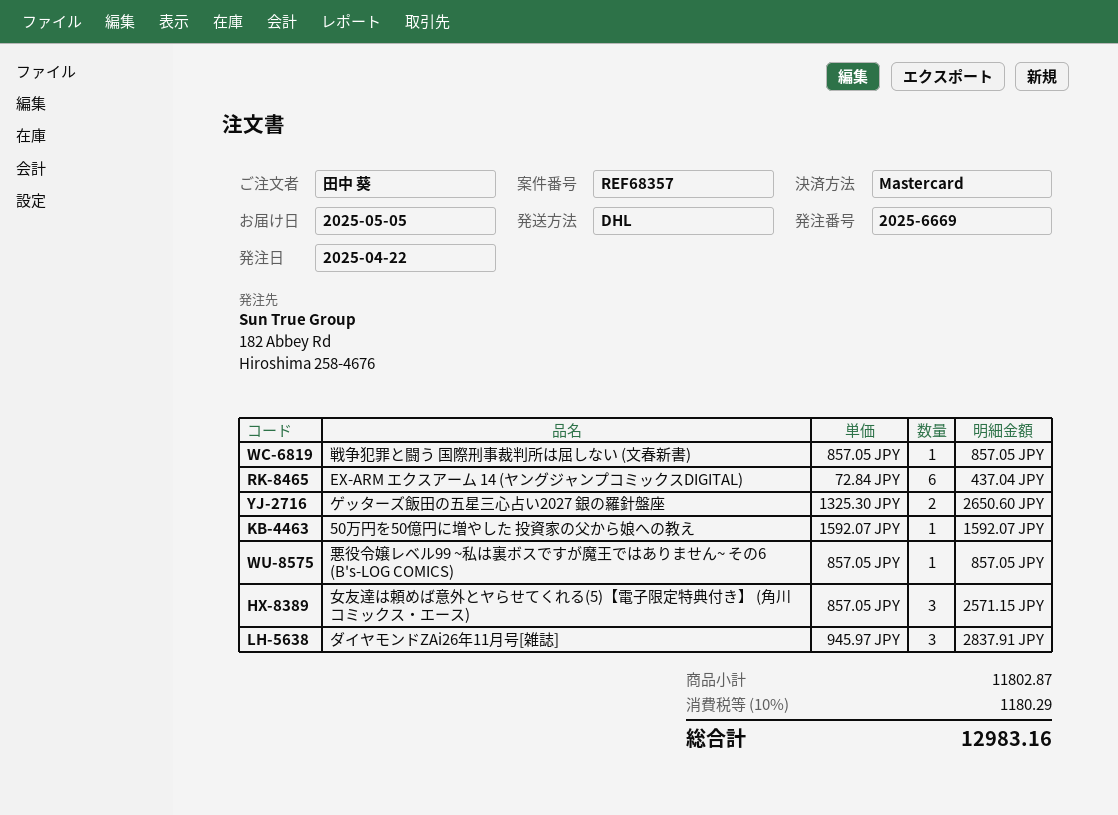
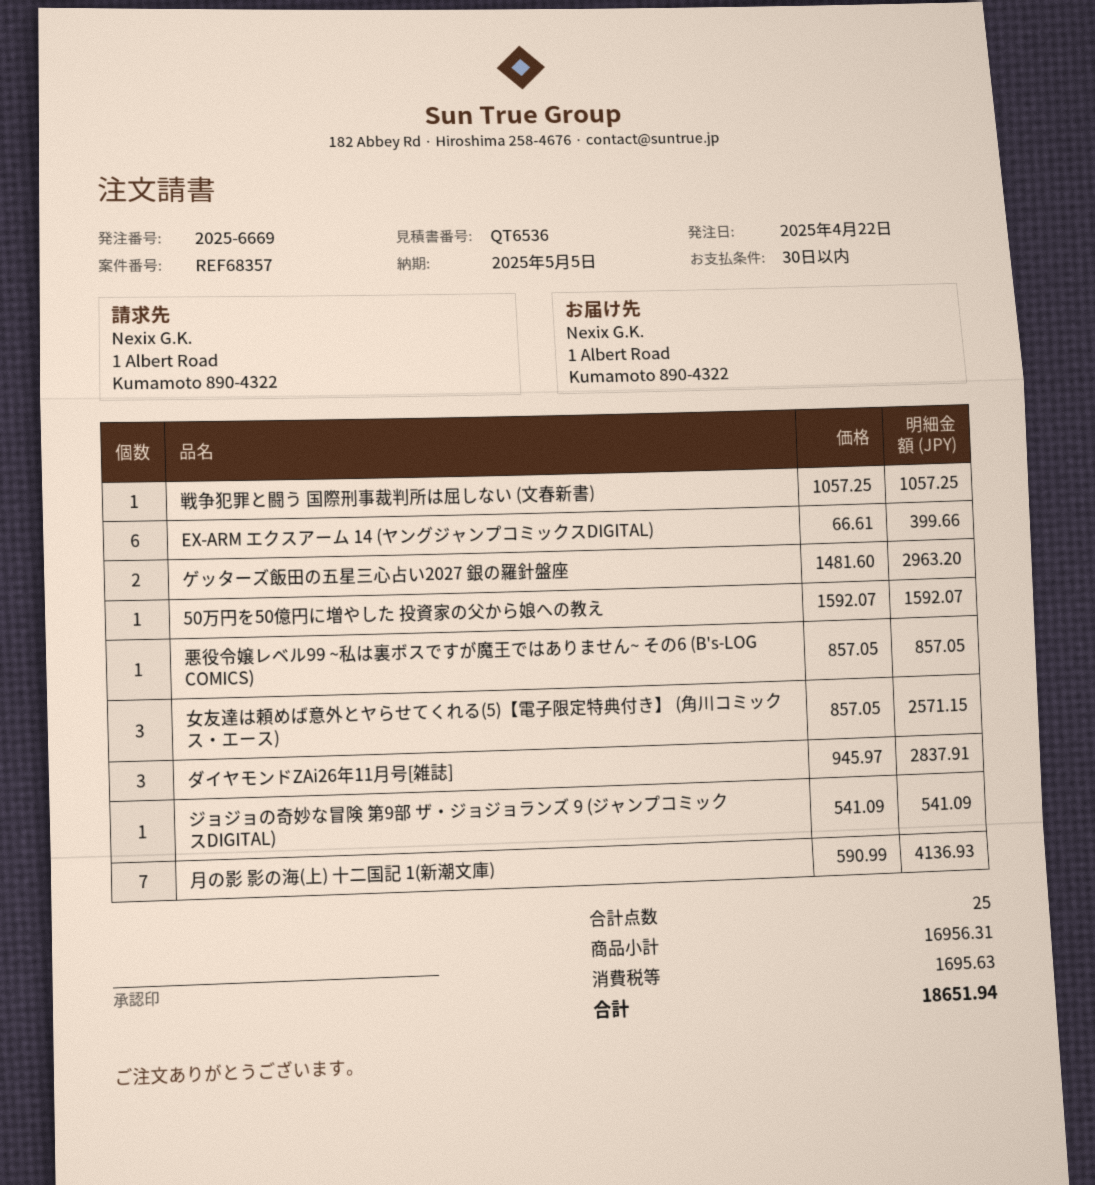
戦争犯罪と闘う 国際刑事裁判所は屈しない (文春新書): 1 x 857.05 = 857.05 -> 1 x 1057.25 = 1057.25
EX-ARM エクスアーム 14 (ヤングジャンプコミックスDIGITAL): 6 x 72.84 = 437.04 -> 6 x 66.61 = 399.66
ゲッターズ飯田の五星三心占い2027 銀の羅針盤座: 2 x 1325.30 = 2650.60 -> 2 x 1481.60 = 2963.20
ジョジョの奇妙な冒険 第9部 ザ・ジョジョランズ 9 (ジャンプコミックスDIGITAL): none -> 1 x 541.09 = 541.09
月の影 影の海(上) 十二国記 1(新潮文庫): none -> 7 x 590.99 = 4136.93
subtotal: 11802.87 -> 16956.31
tax: 1180.29 -> 1695.63
total: 12983.16 -> 18651.94

